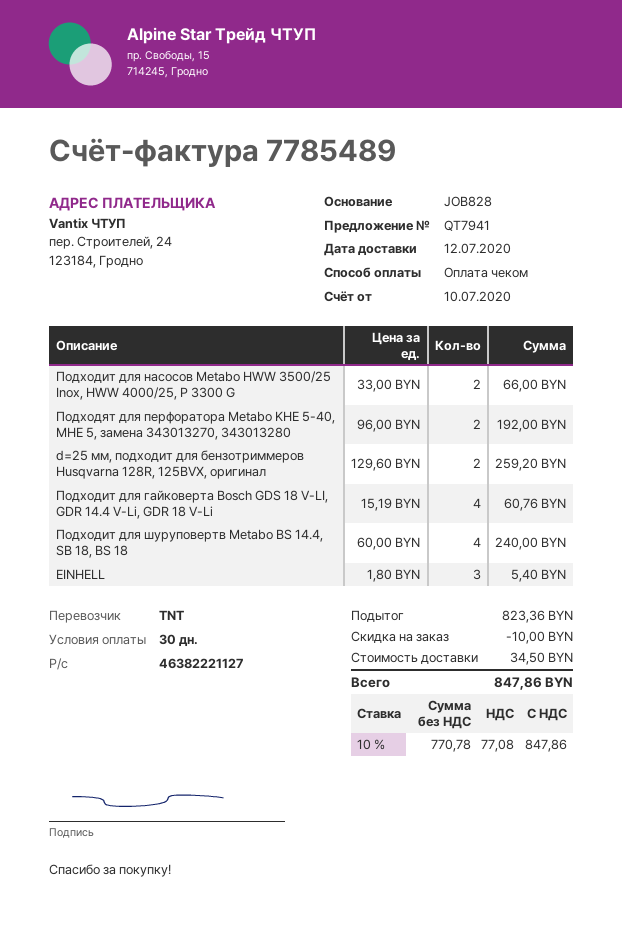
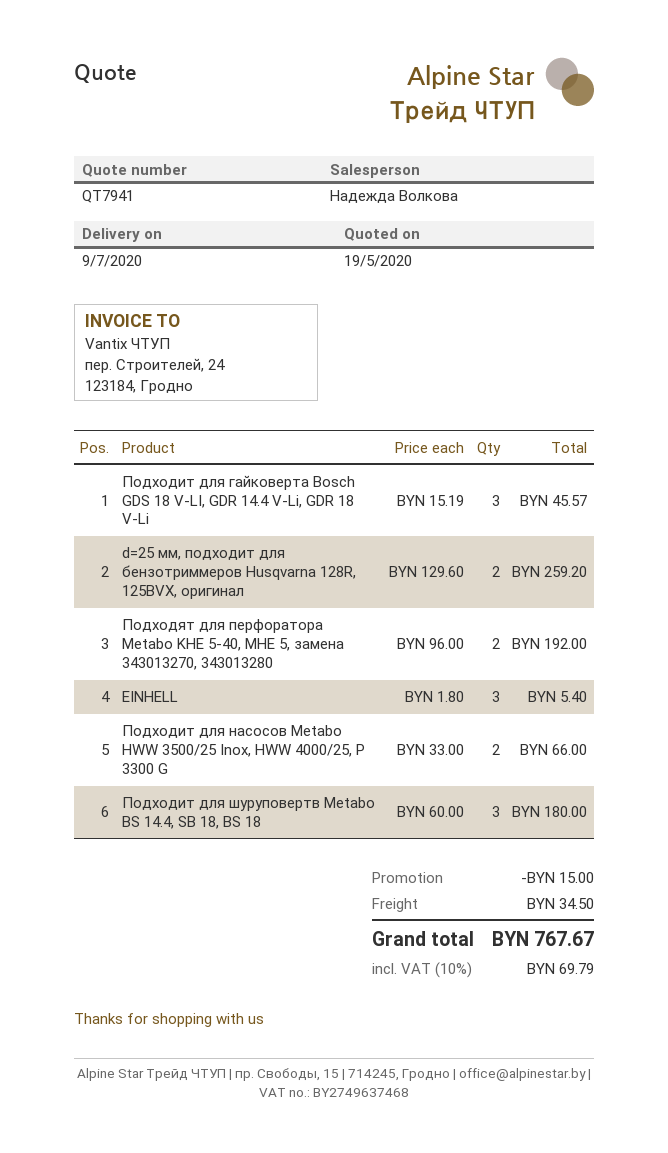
delivery date: 2020-07-12 -> 2020-07-09
Подходит для гайковерта Bosch GDS 18 V-LI, GDR 14.4 V-Li, GDR 18 V-Li: 4 x 15.19 = 60.76 -> 3 x 15.19 = 45.57
Подходит для шуруповертв Metabo BS 14.4, SB 18, BS 18: 4 x 60.00 = 240.00 -> 3 x 60.00 = 180.00
discount: 10.00 -> 15.00
tax: 10% = 77.08 -> 10% = 69.79
total: 847.86 -> 767.67

